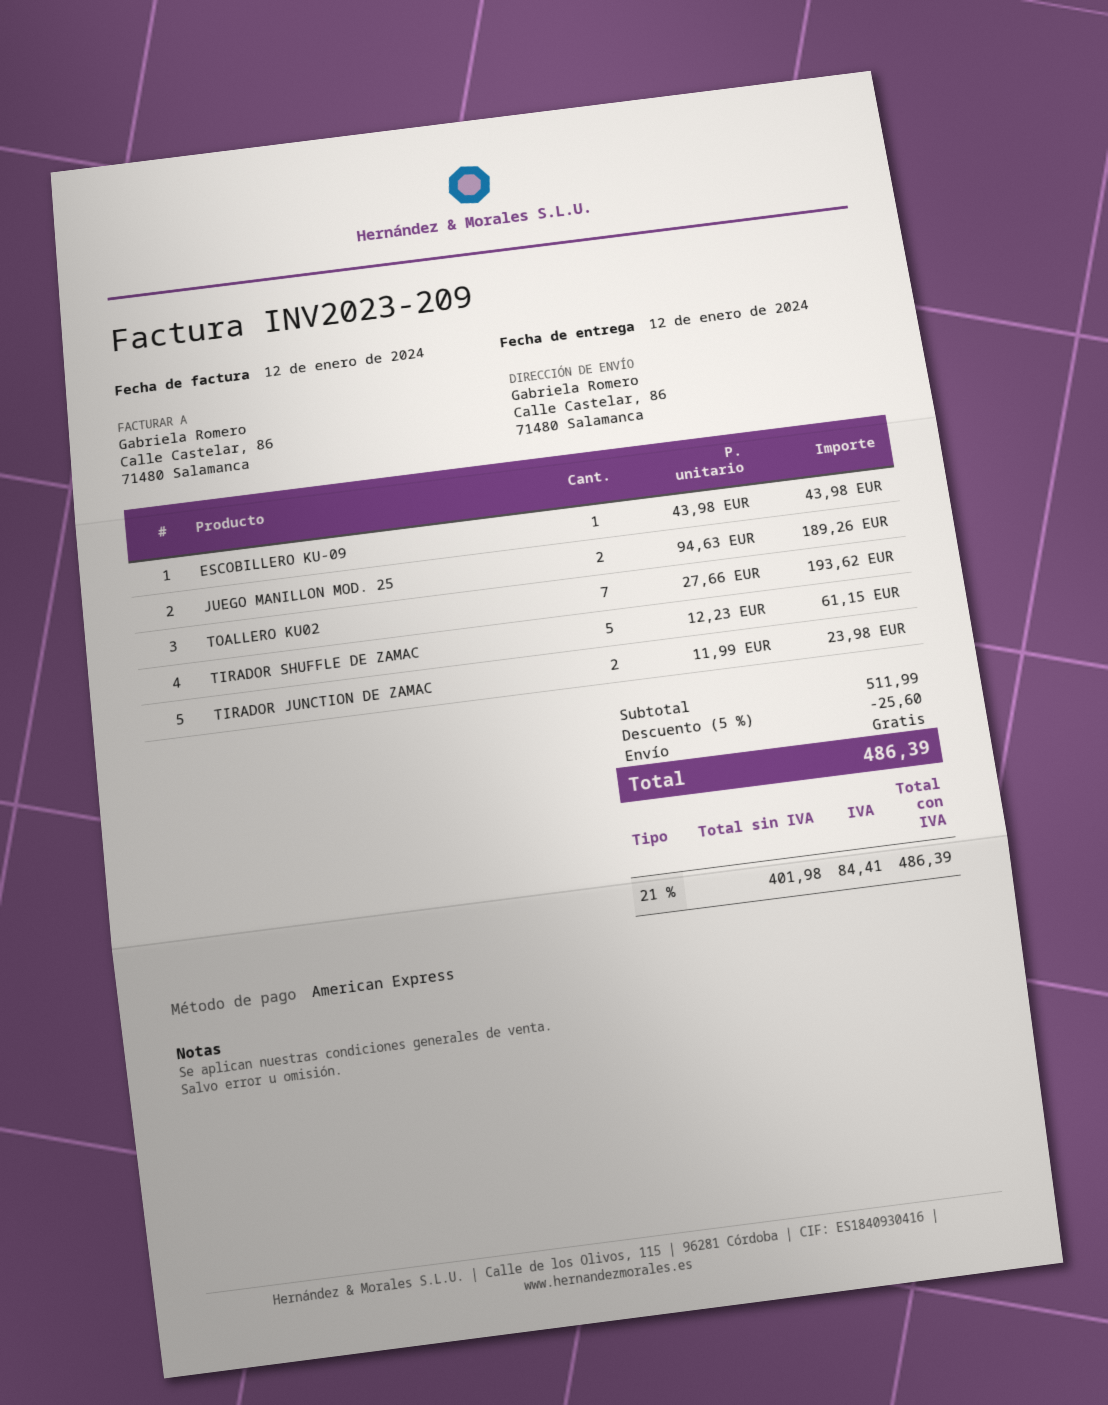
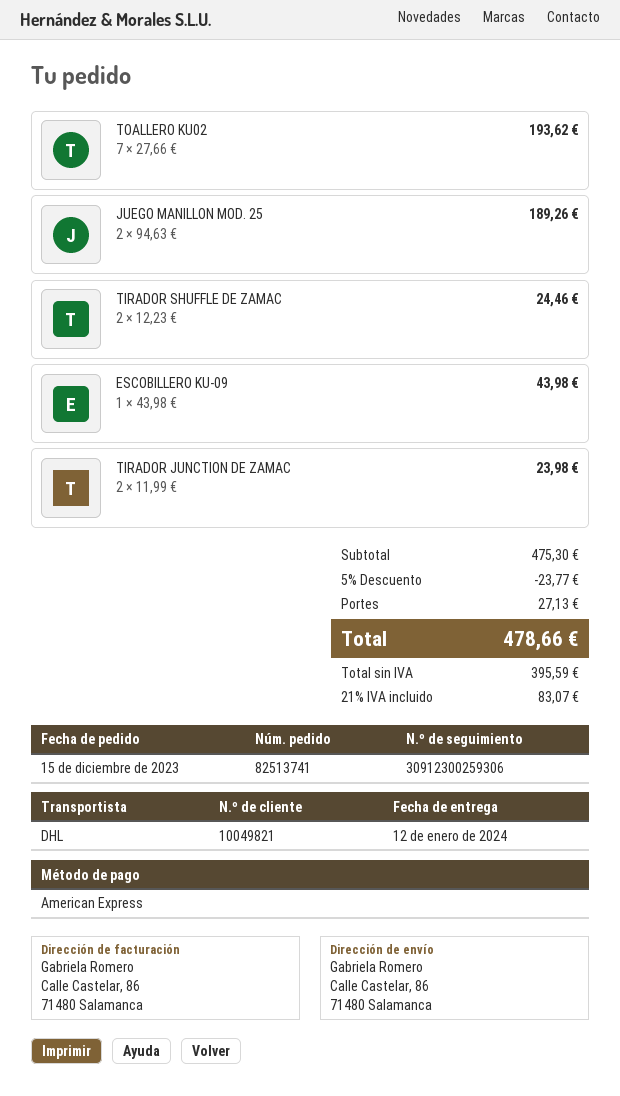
TIRADOR SHUFFLE DE ZAMAC: 5 x 12.23 = 61.15 -> 2 x 12.23 = 24.46
subtotal: 511.99 -> 475.30
discount: 5% = 25.60 -> 5% = 23.77
shipping: 0.00 -> 27.13
net: 401.98 -> 395.59
tax: 21% = 84.41 -> 21% = 83.07
total: 486.39 -> 478.66

